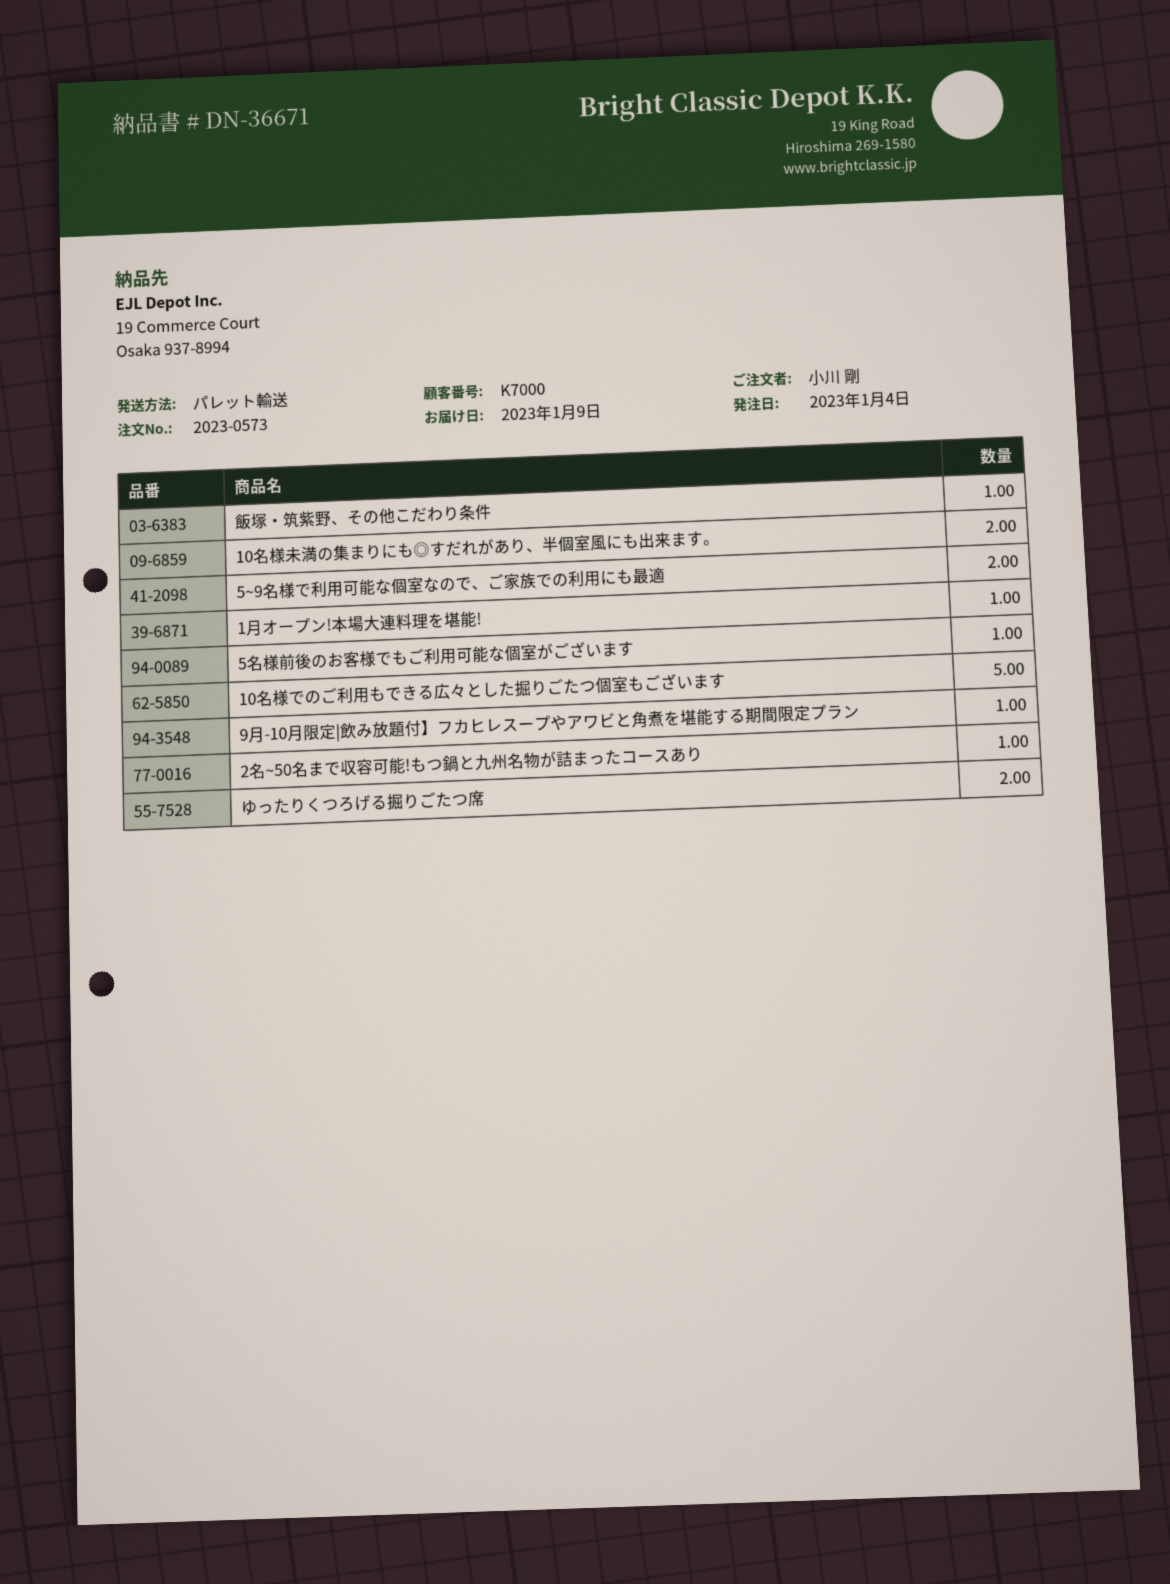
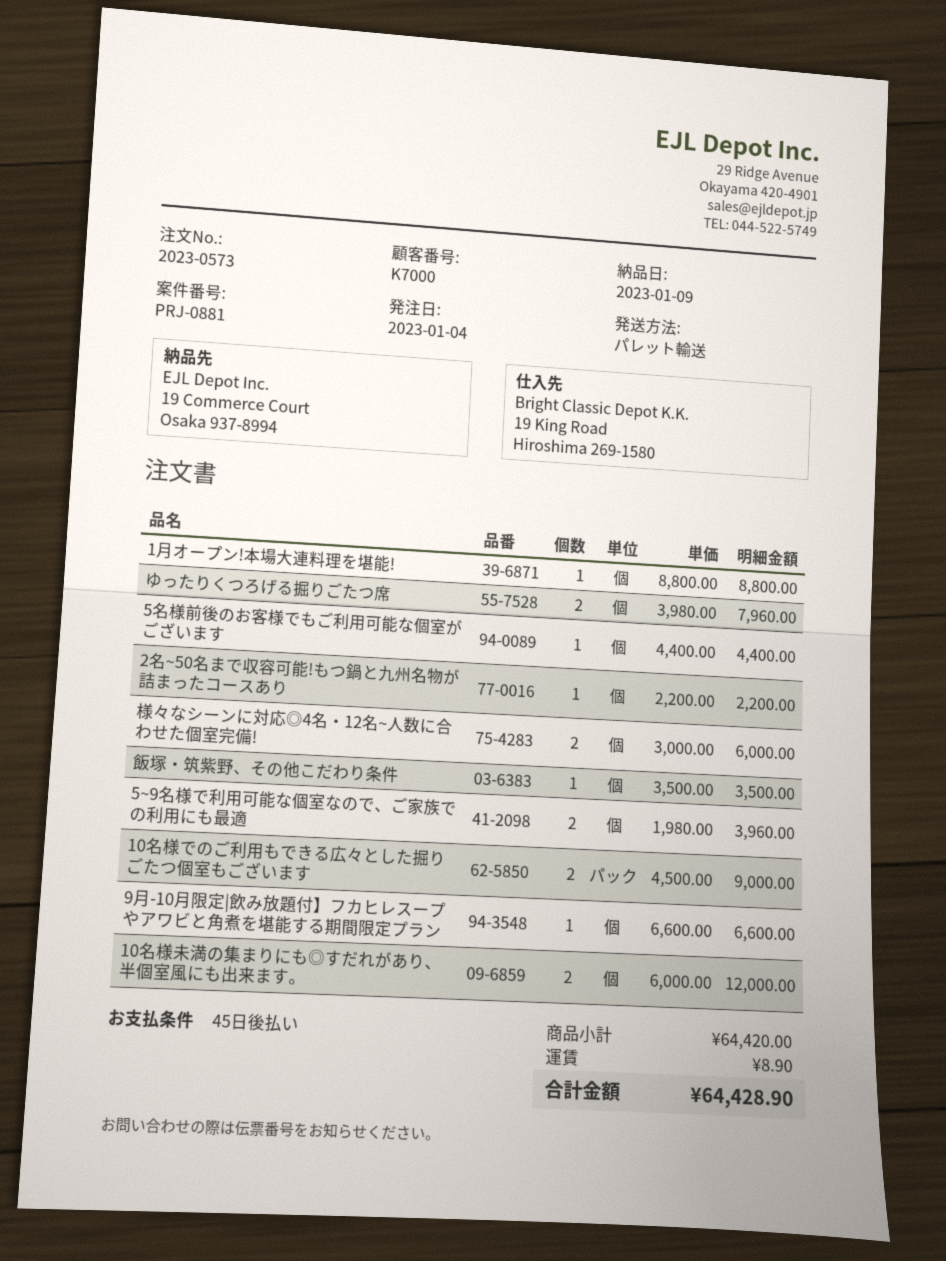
10名様でのご利用もできる広々とした掘りごたつ個室もございます: 5 -> 2
様々なシーンに対応◎4名・12名~人数に合わせた個室完備!: none -> 2

